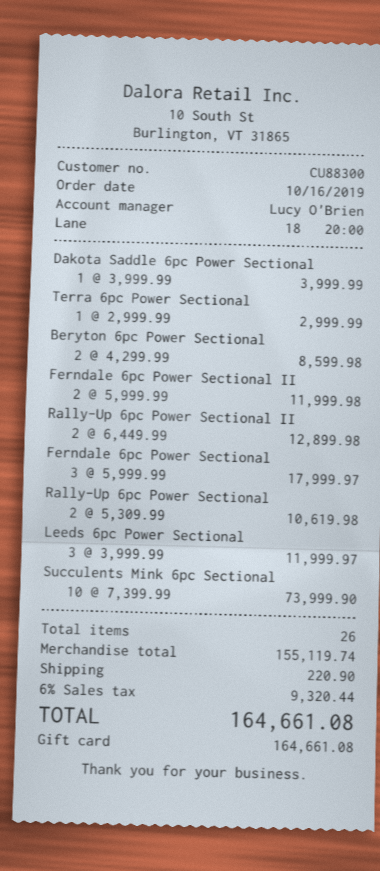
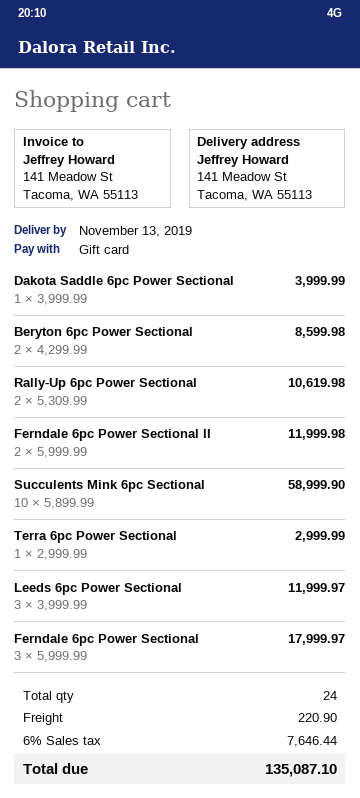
Rally-Up 6pc Power Sectional II: 2 x 6449.99 = 12899.98 -> none
Succulents Mink 6pc Sectional: 10 x 7399.99 = 73999.90 -> 10 x 5899.99 = 58999.90
total quantity: 26 -> 24
tax: 6% = 9320.44 -> 6% = 7646.44
total: 164661.08 -> 135087.10

